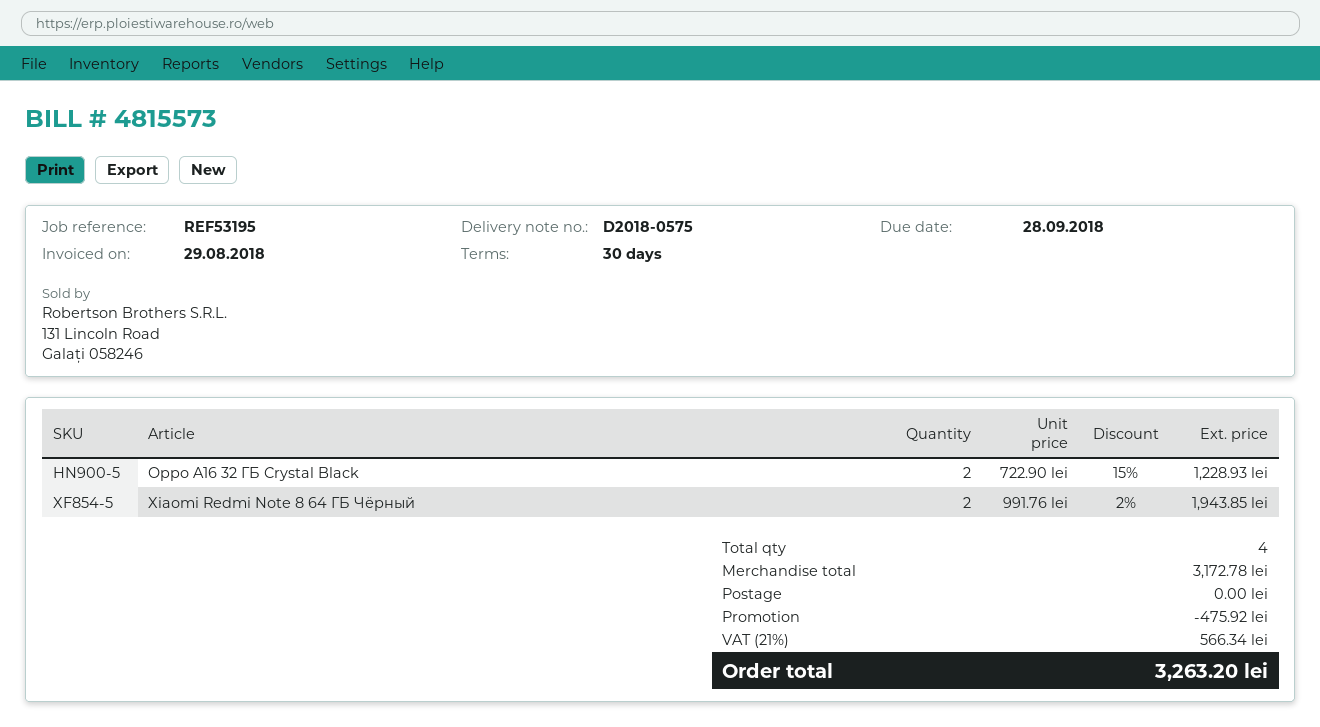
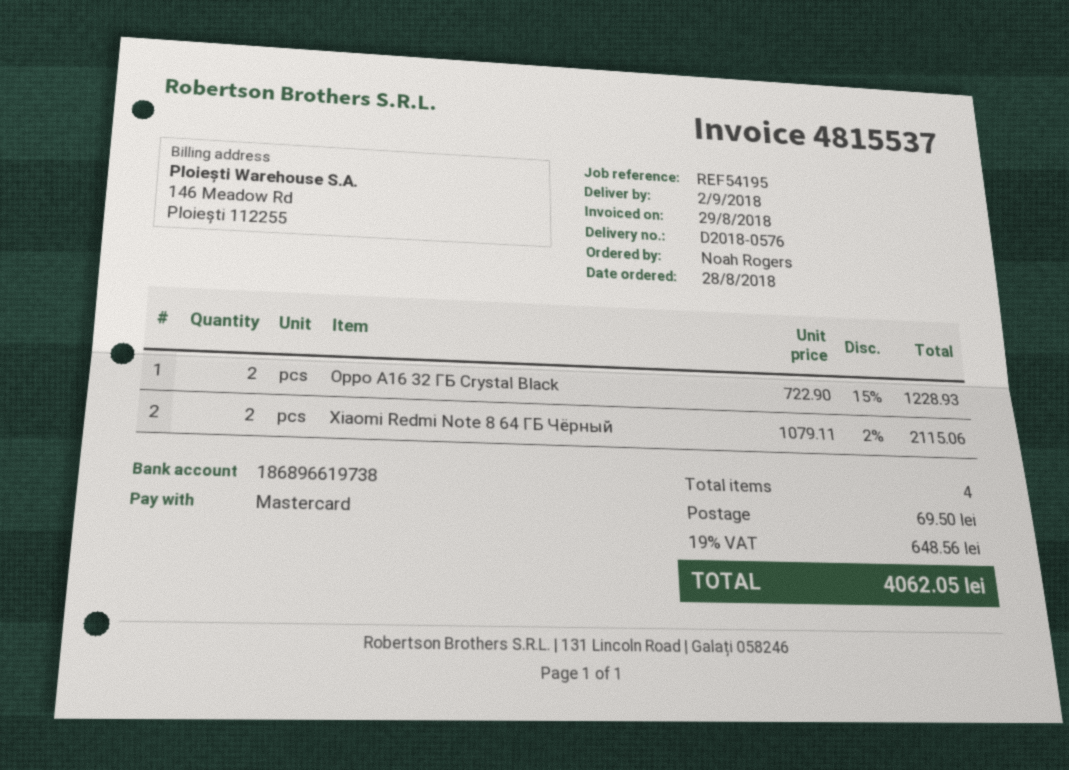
delivery note number: D2018-0575 -> D2018-0576
invoice number: 4815573 -> 4815537
reference: REF53195 -> REF54195
Xiaomi Redmi Note 8 64 ГБ Чёрный: 2 x 991.76 - 2% = 1943.85 -> 2 x 1079.11 - 2% = 2115.06
discount: 475.92 -> none
shipping: 0.00 -> 69.50
tax: 21% = 566.34 -> 19% = 648.56
total: 3263.20 -> 4062.05

